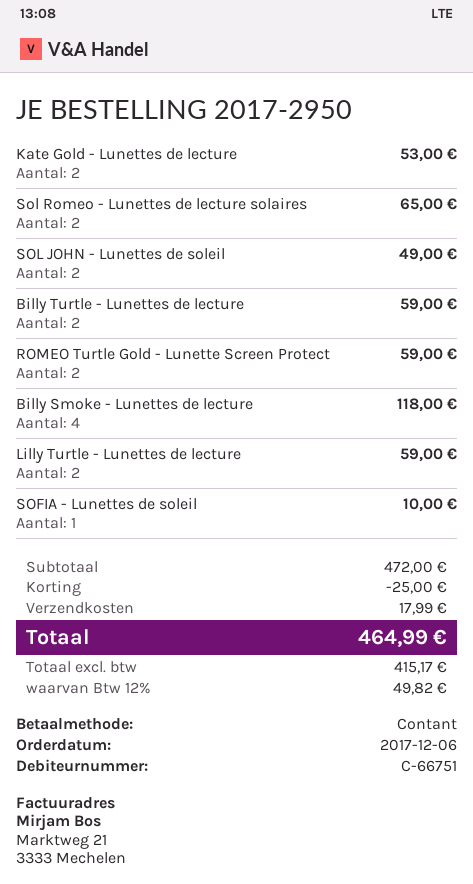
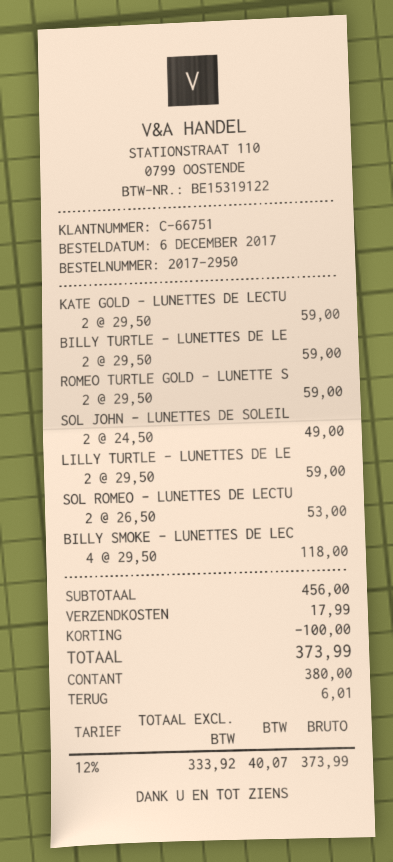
Kate Gold - Lunettes de lecture: 2 for 53.00 -> 2 for 59.00
Sol Romeo - Lunettes de lecture solaires: 2 for 65.00 -> 2 for 53.00
SOFIA - Lunettes de soleil: 1 for 10.00 -> none
subtotal: 472.00 -> 456.00
discount: 25.00 -> 100.00
net: 415.17 -> 333.92
tax: 12% = 49.82 -> 12% = 40.07
total: 464.99 -> 373.99

